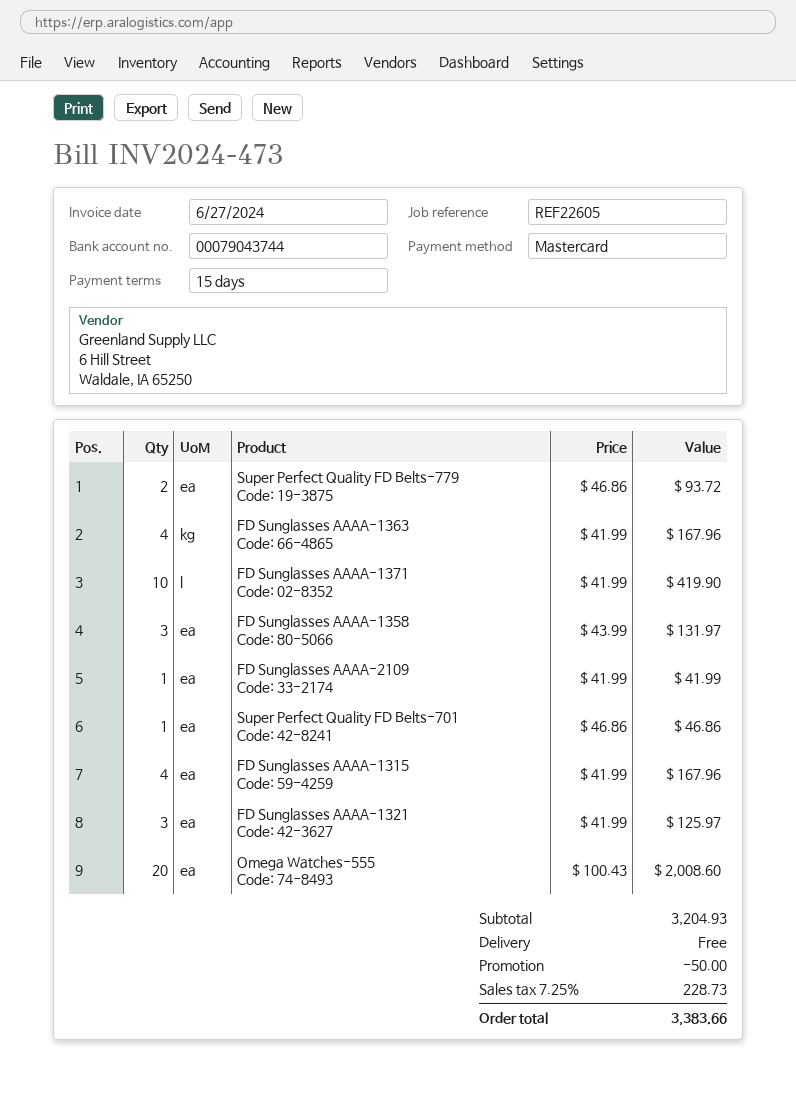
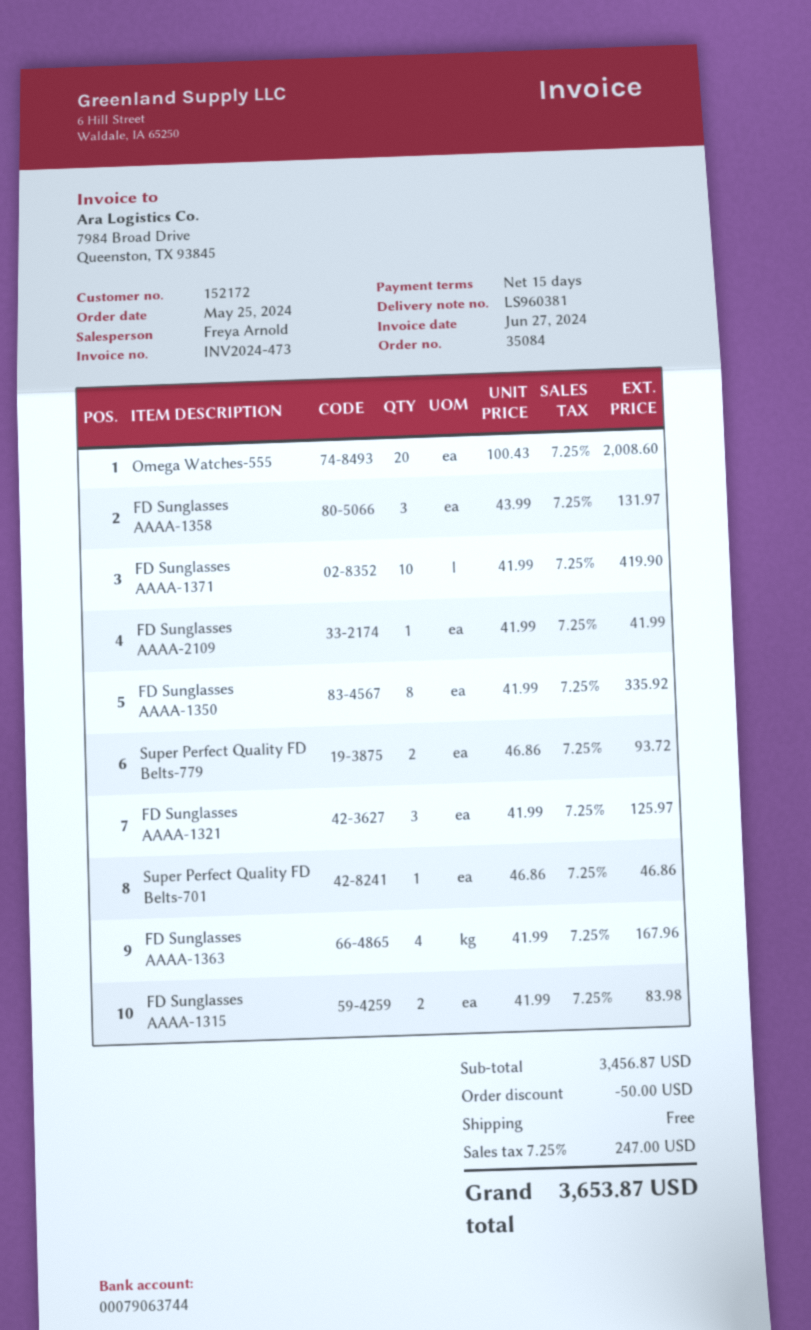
bank account: 00079043744 -> 00079063744
FD Sunglasses AAAA-1315: 4 x 41.99 = 167.96 -> 2 x 41.99 = 83.98
FD Sunglasses AAAA-1350: none -> 8 x 41.99 = 335.92
subtotal: 3204.93 -> 3456.87
tax: 7.25% = 228.73 -> 7.25% = 247.00
total: 3383.66 -> 3653.87

